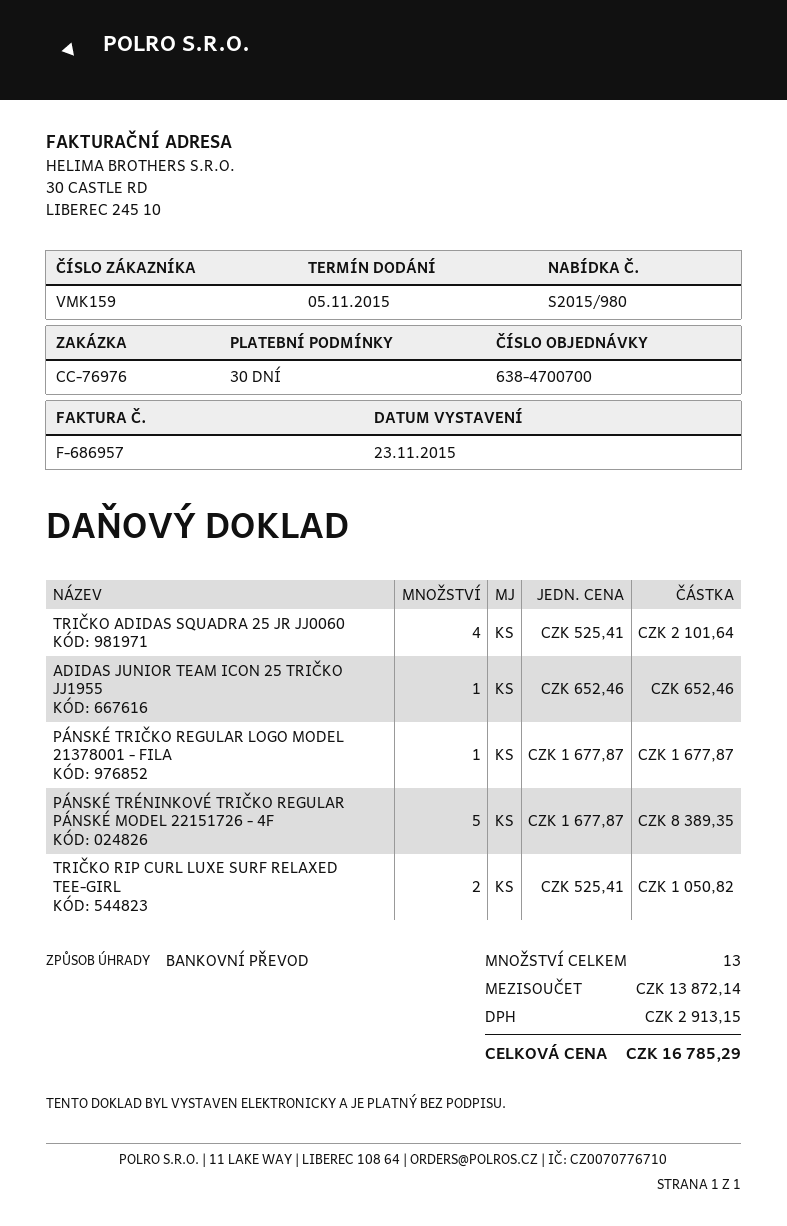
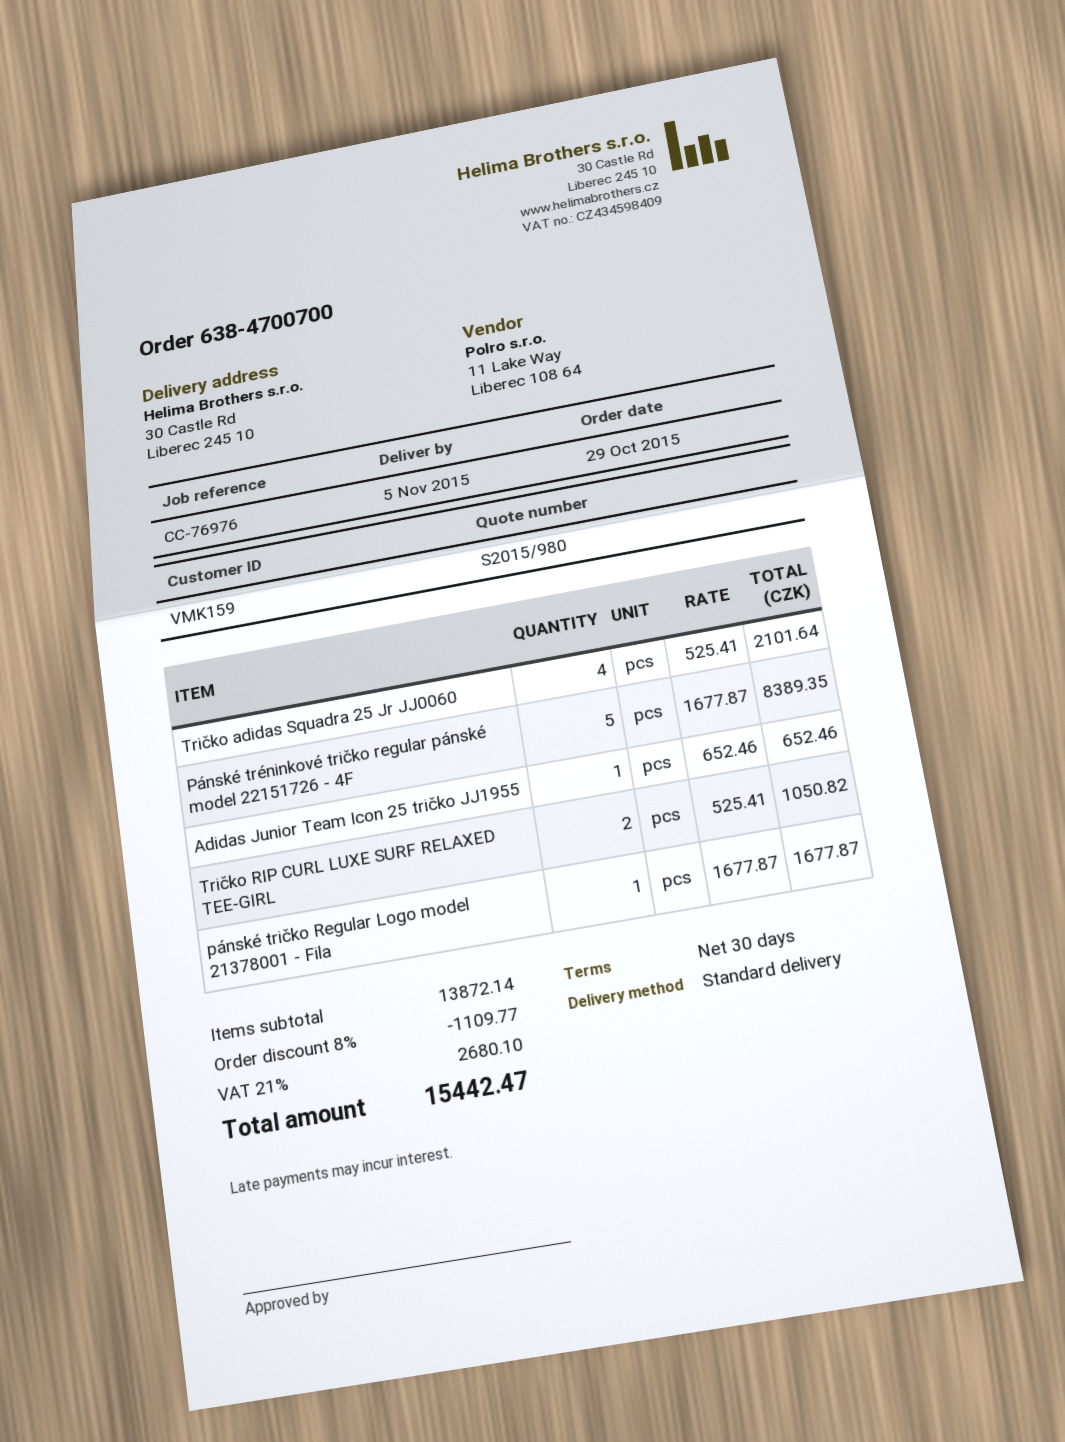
discount: none -> 8% = 1109.77
tax: 2913.15 -> 2680.10
total: 16785.29 -> 15442.47

